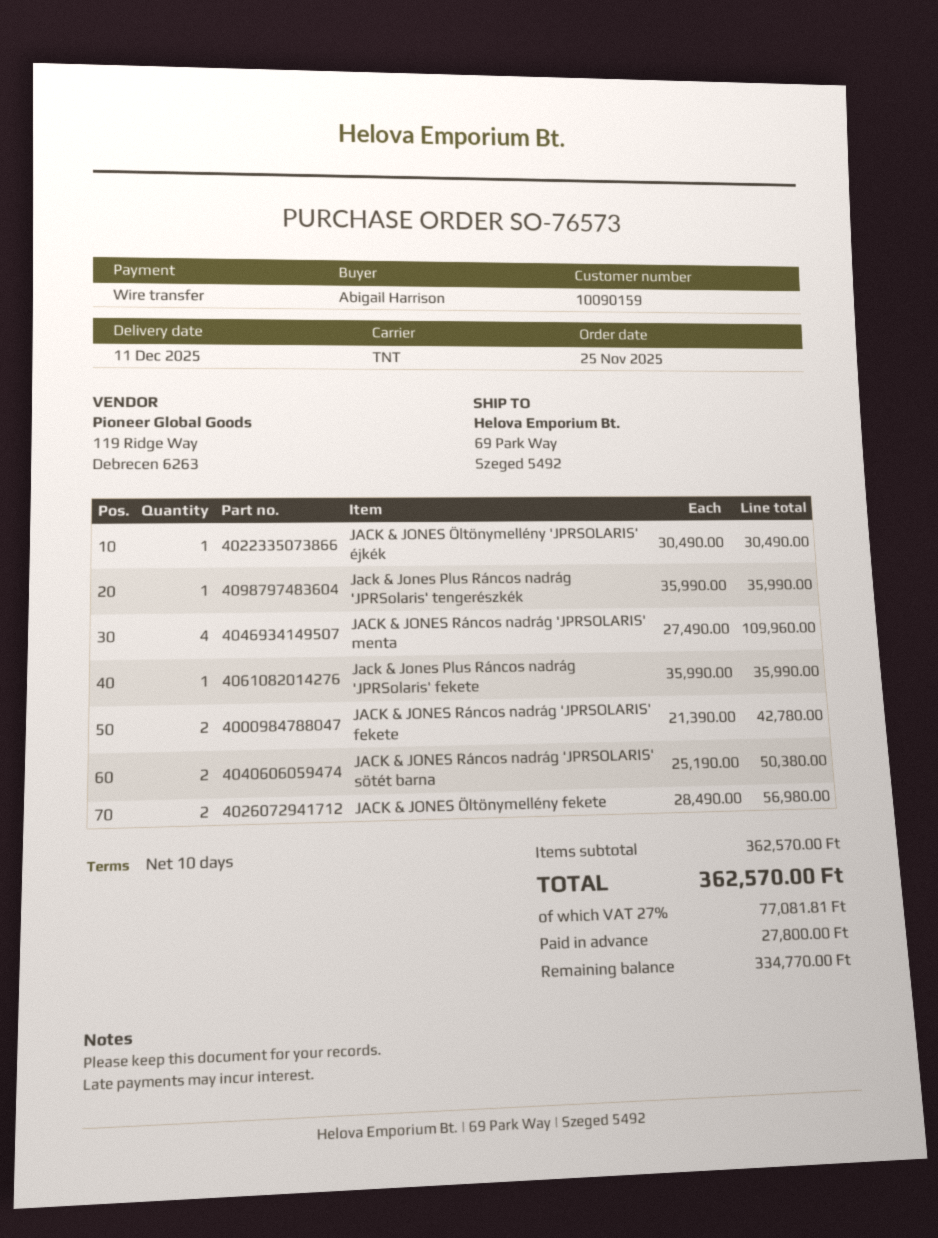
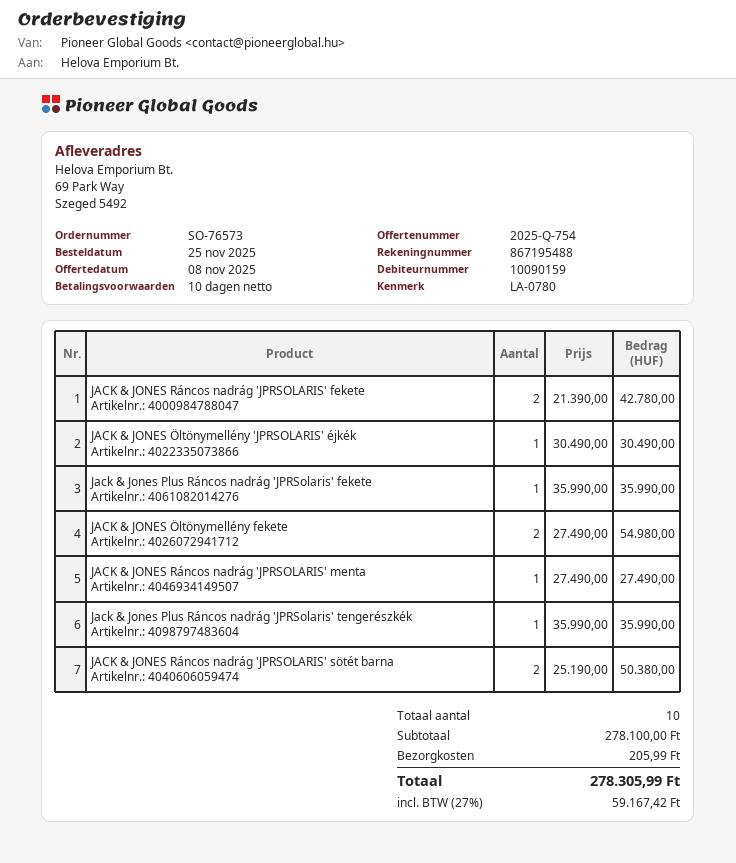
JACK & JONES Ráncos nadrág 'JPRSOLARIS' menta: 4 x 27490.00 = 109960.00 -> 1 x 27490.00 = 27490.00
JACK & JONES Öltönymellény fekete: 2 x 28490.00 = 56980.00 -> 2 x 27490.00 = 54980.00
subtotal: 362570.00 -> 278100.00
shipping: none -> 205.99
tax: 27% = 77081.81 -> 27% = 59167.42
total: 362570.00 -> 278305.99

